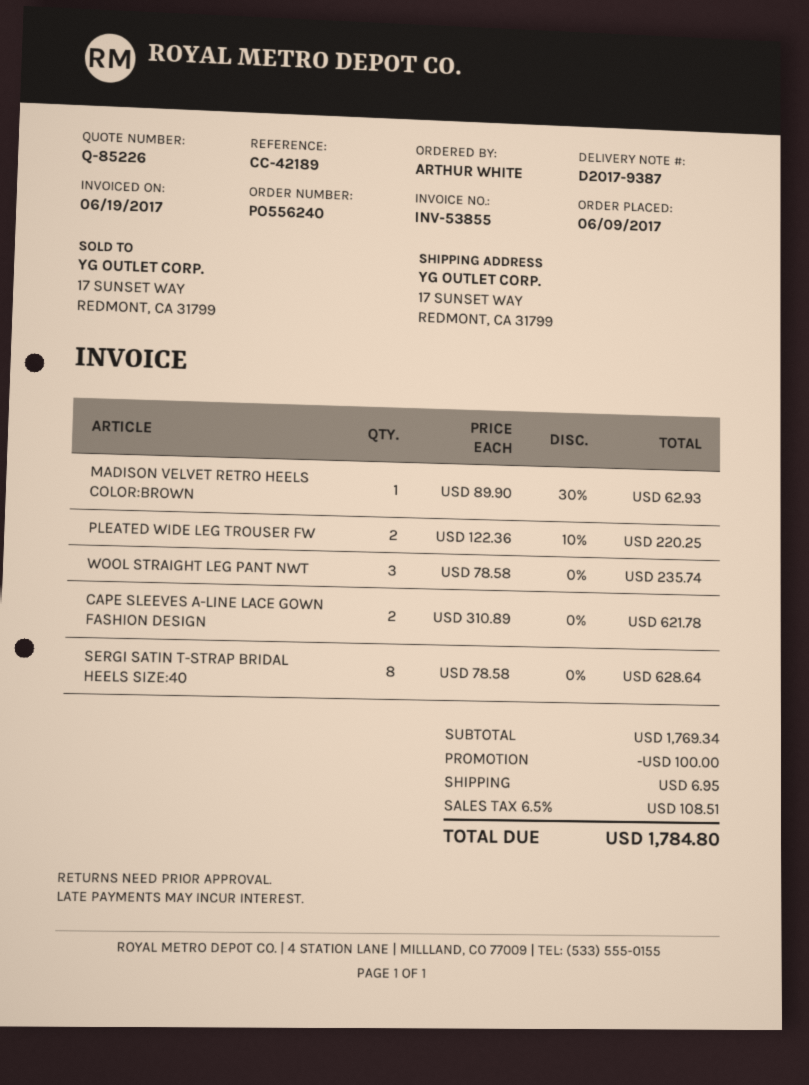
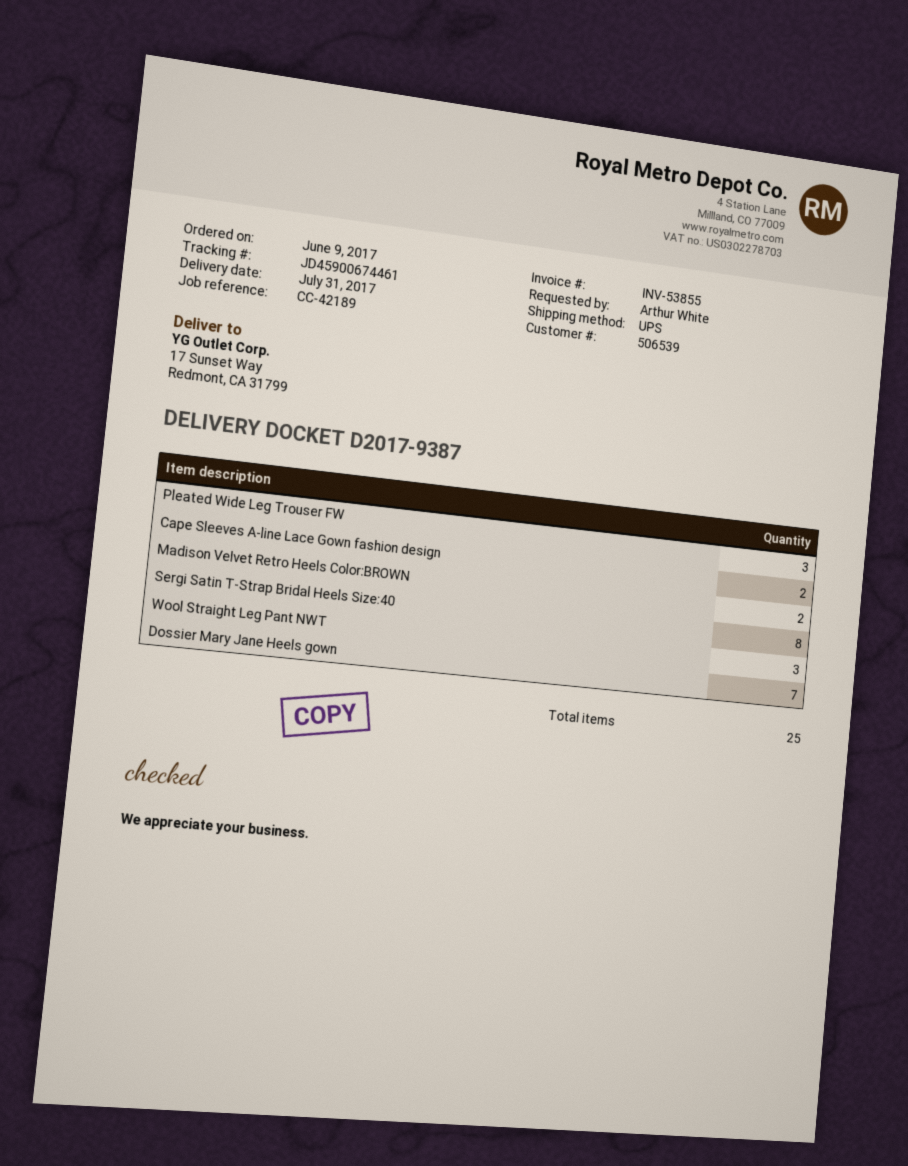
MADISON VELVET RETRO HEELS COLOR:BROWN: 1 -> 2
PLEATED WIDE LEG TROUSER FW: 2 -> 3
Dossier Mary Jane Heels gown: none -> 7

